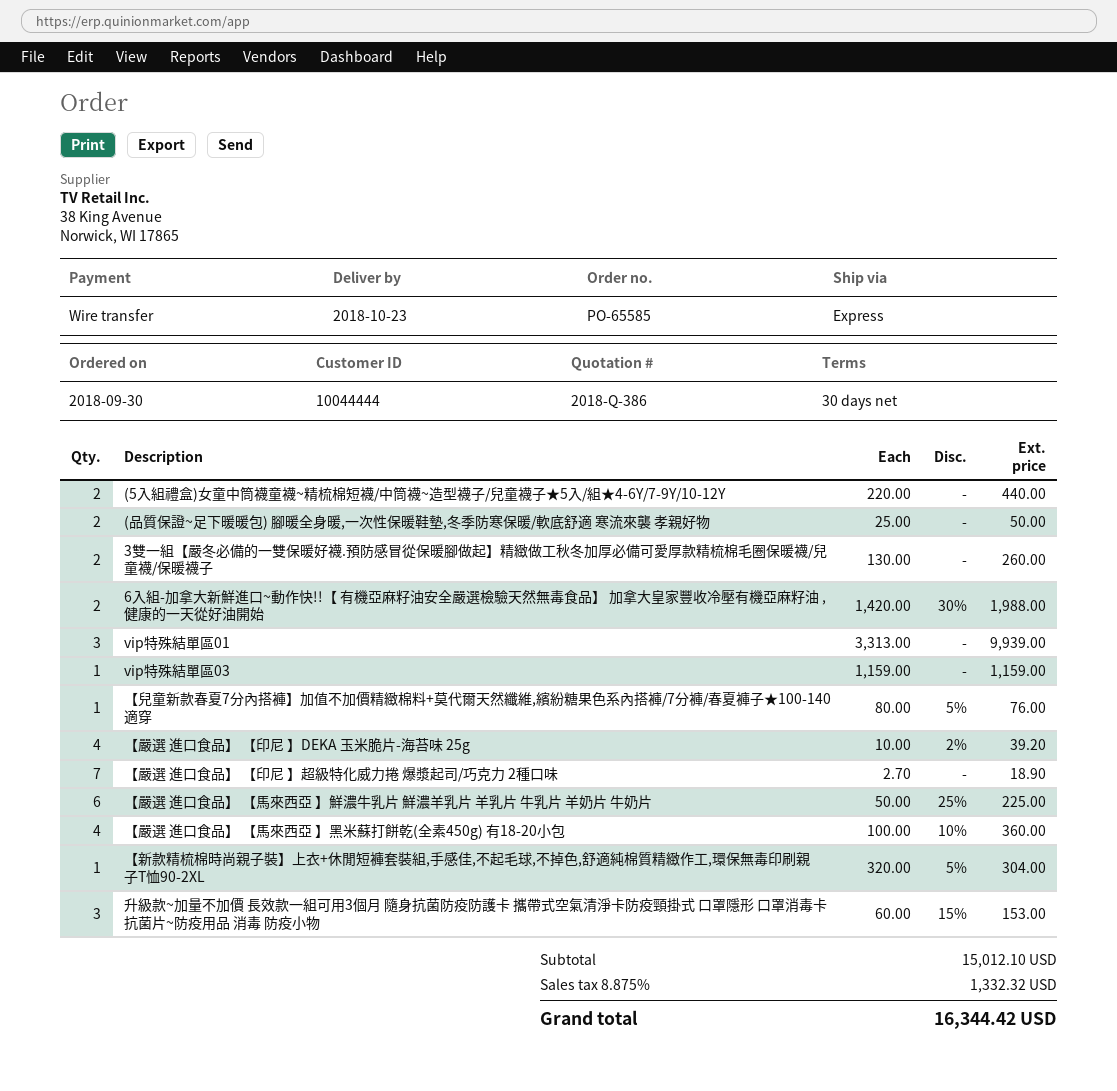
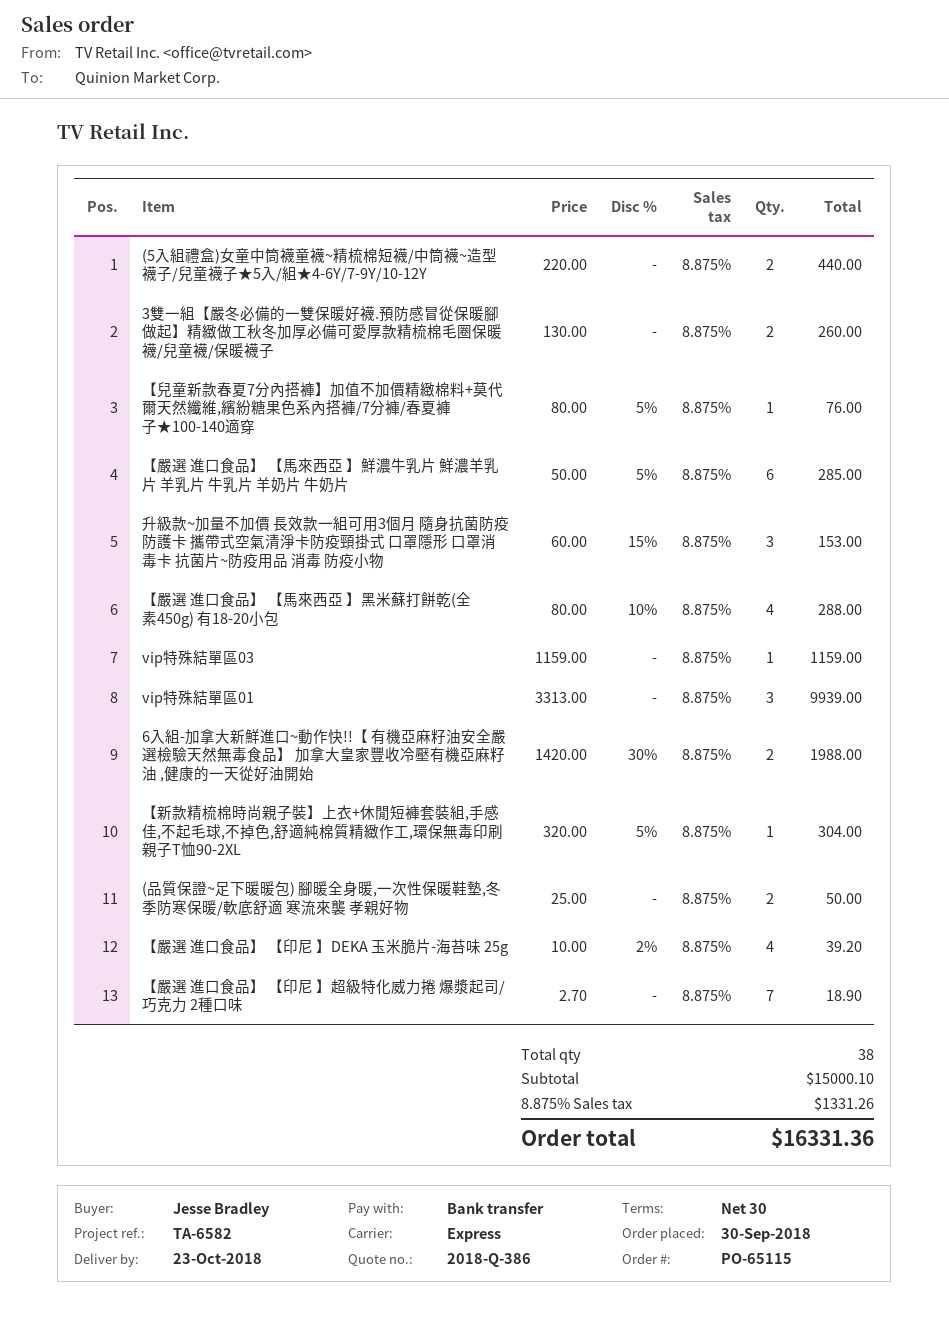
order number: PO-65585 -> PO-65115
【嚴選 進口食品】 【馬來西亞 】鮮濃牛乳片 鮮濃羊乳片 羊乳片 牛乳片 羊奶片 牛奶片: 6 x 50.00 - 25% = 225.00 -> 6 x 50.00 - 5% = 285.00
【嚴選 進口食品】 【馬來西亞 】黑米蘇打餅乾(全素450g) 有18-20小包: 4 x 100.00 - 10% = 360.00 -> 4 x 80.00 - 10% = 288.00
subtotal: 15012.10 -> 15000.10
tax: 8.875% = 1332.32 -> 8.875% = 1331.26
total: 16344.42 -> 16331.36

